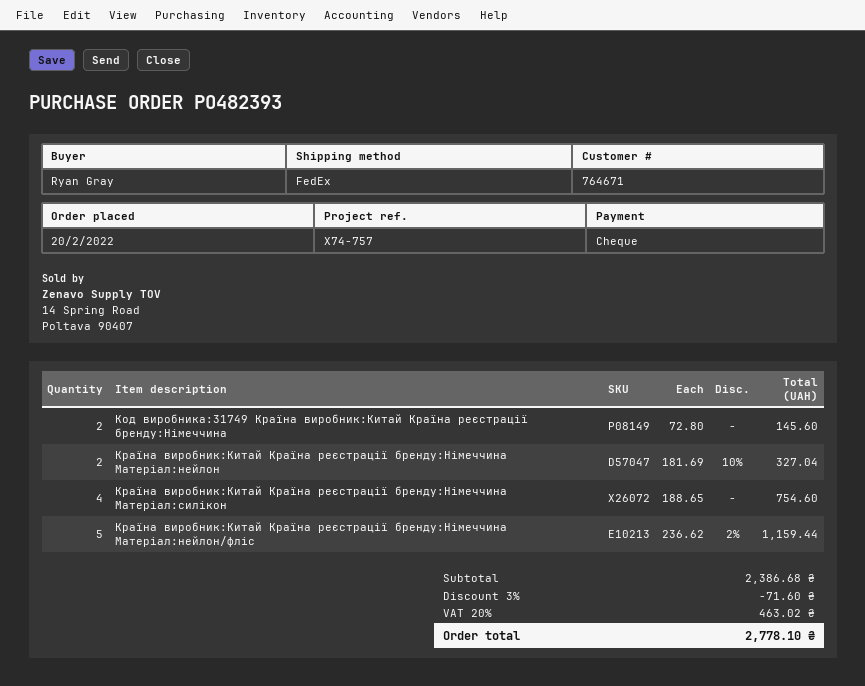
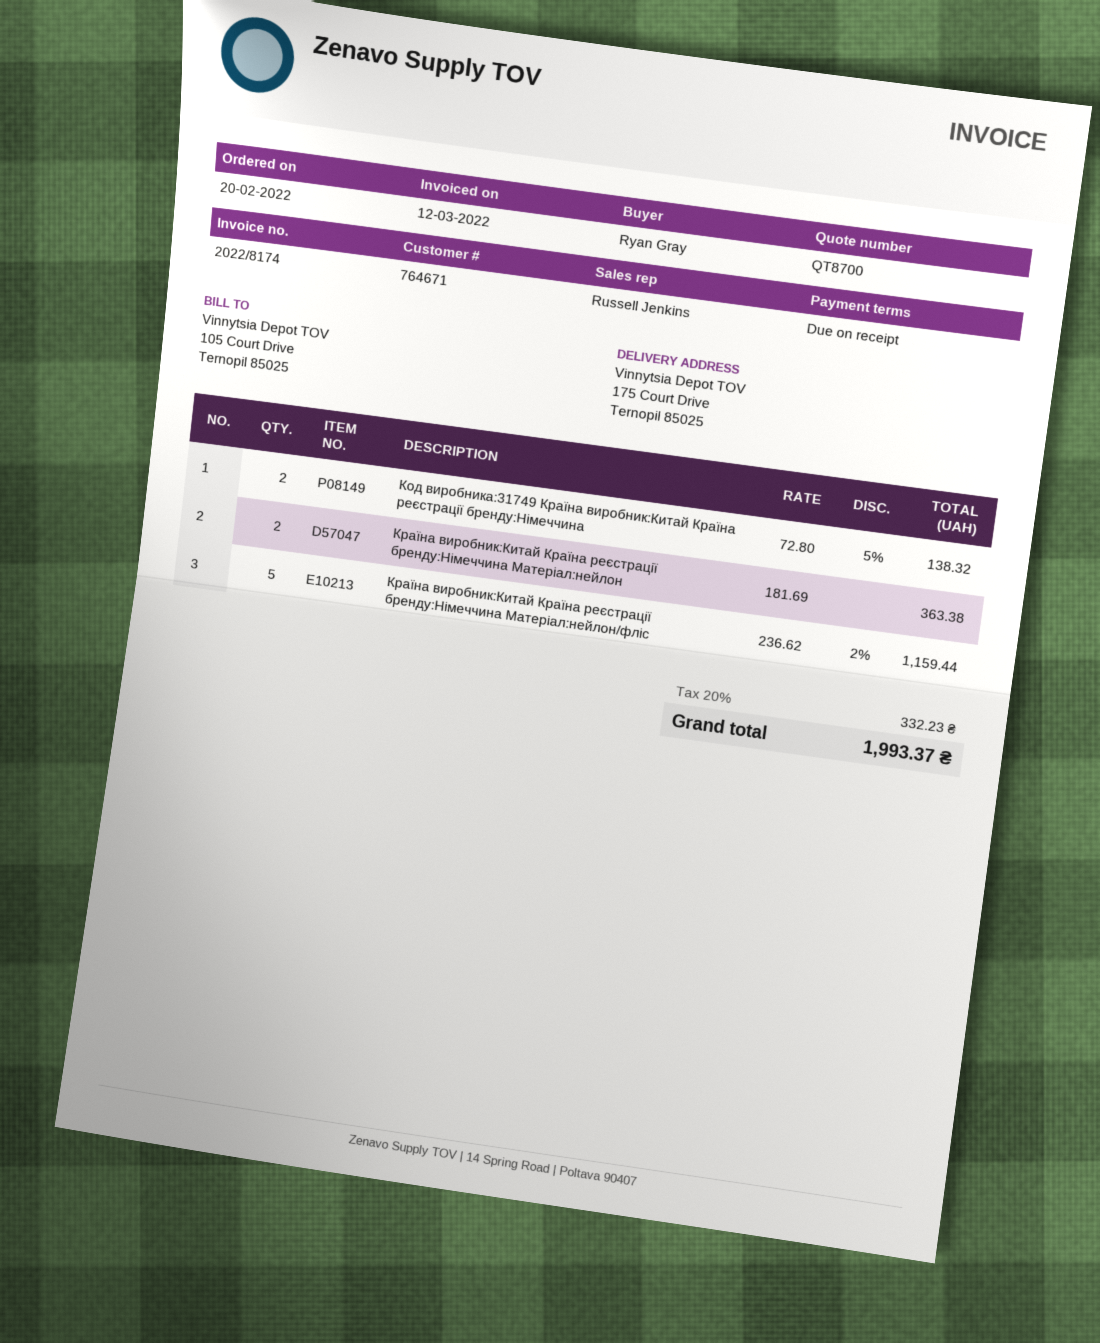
Код виробника:31749 Країна виробник:Китай Країна реєстрації бренду:Німеччина: 2 x 72.80 = 145.60 -> 2 x 72.80 - 5% = 138.32
Країна виробник:Китай Країна реєстрації бренду:Німеччина Матеріал:нейлон: 2 x 181.69 - 10% = 327.04 -> 2 x 181.69 = 363.38
Країна виробник:Китай Країна реєстрації бренду:Німеччина Матеріал:силікон: 4 x 188.65 = 754.60 -> none
discount: 3% = 71.60 -> none
tax: 20% = 463.02 -> 20% = 332.23
total: 2778.10 -> 1993.37

